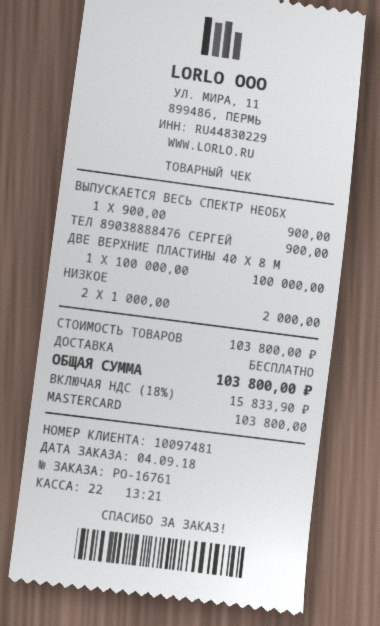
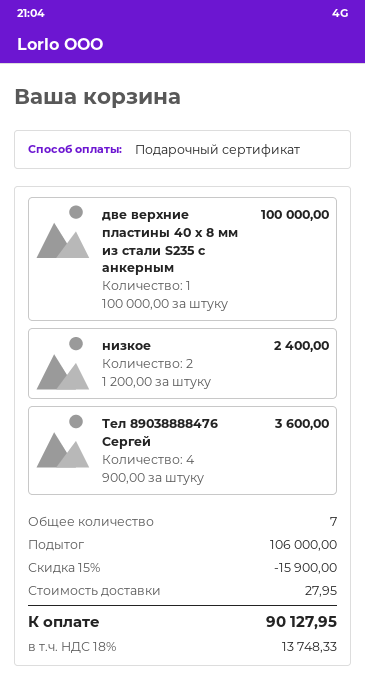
payment method: Mastercard -> gift card
ВЫПУСКАЕТСЯ ВЕСЬ СПЕКТР НЕОБХ: 1 x 900.00 = 900.00 -> none
ТЕЛ 89038888476 СЕРГЕЙ: 1 x 900.00 = 900.00 -> 4 x 900.00 = 3600.00
НИЗКОЕ: 2 x 1000.00 = 2000.00 -> 2 x 1200.00 = 2400.00
subtotal: 103800.00 -> 106000.00
discount: none -> 15% = 15900.00
shipping: 0.00 -> 27.95
tax: 18% = 15833.90 -> 18% = 13748.33
total: 103800.00 -> 90127.95

